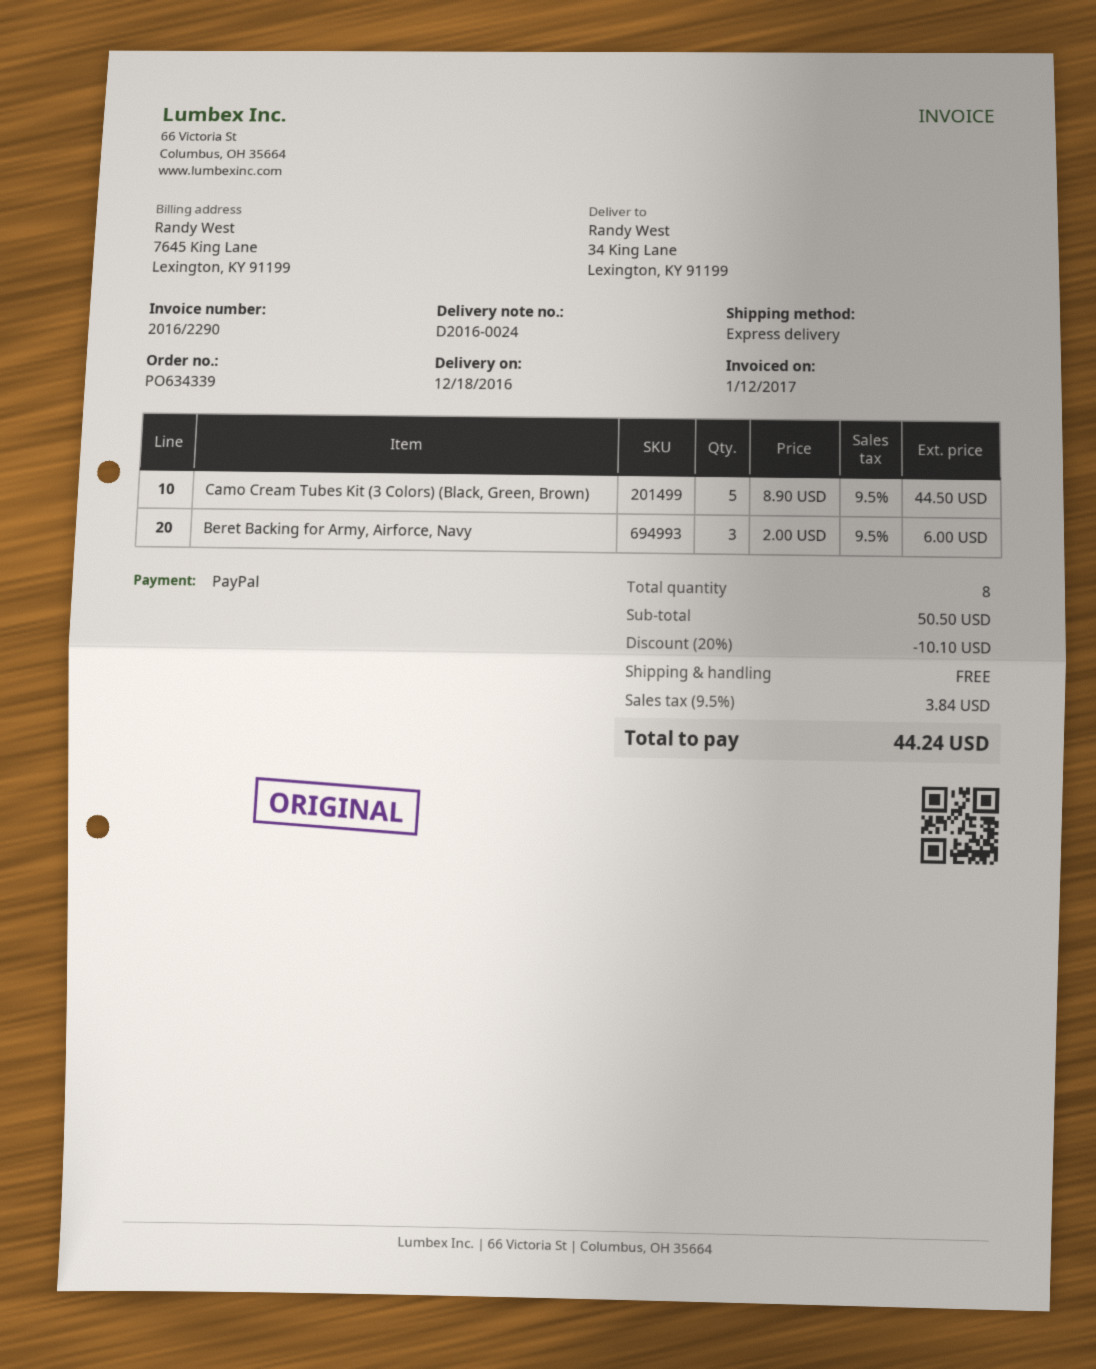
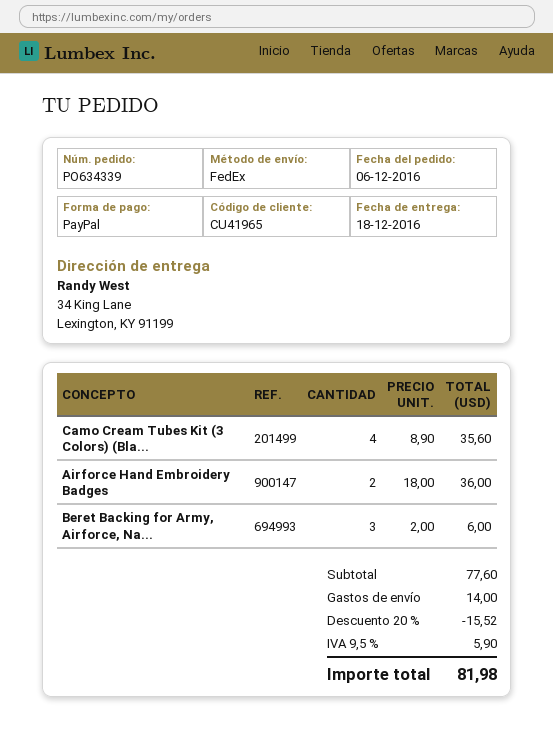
shipping method: express -> FedEx
Camo Cream Tubes Kit (3 Colors) (Black, Green, Brown): 5 x 8.90 = 44.50 -> 4 x 8.90 = 35.60
Airforce Hand Embroidery Badges: none -> 2 x 18.00 = 36.00
subtotal: 50.50 -> 77.60
discount: 20% = 10.10 -> 20% = 15.52
shipping: 0.00 -> 14.00
tax: 9.5% = 3.84 -> 9.5% = 5.90
total: 44.24 -> 81.98

